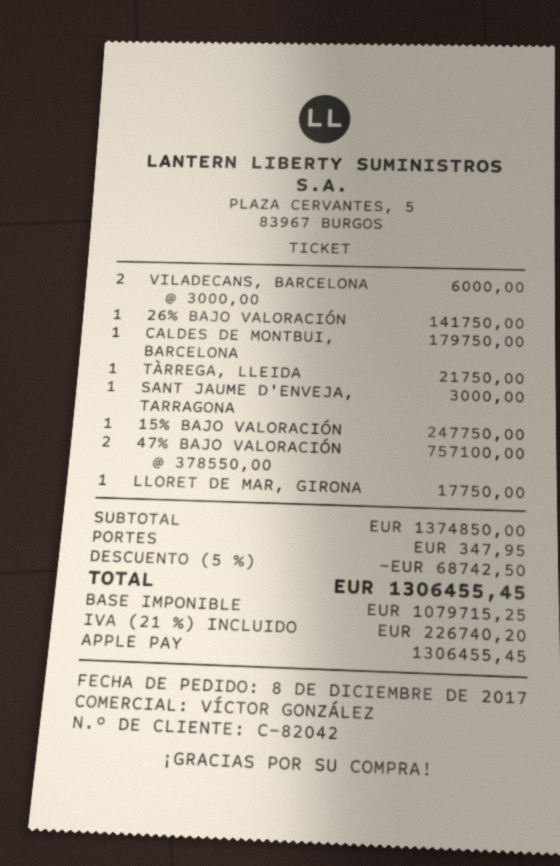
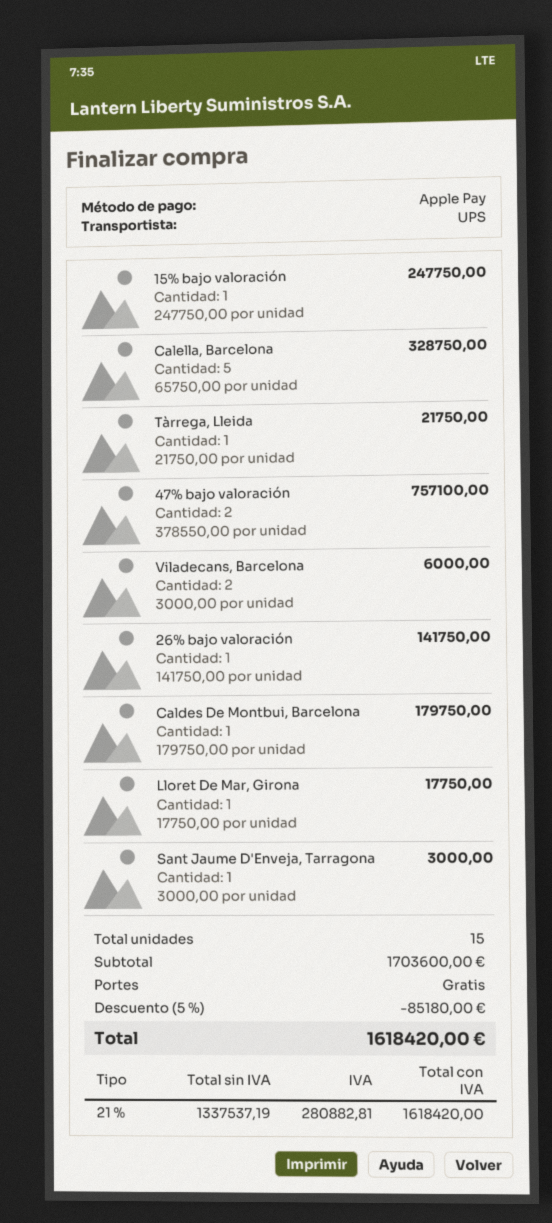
Calella, Barcelona: none -> 5 x 65750.00 = 328750.00
subtotal: 1374850.00 -> 1703600.00
discount: 5% = 68742.50 -> 5% = 85180.00
shipping: 347.95 -> 0.00
net: 1079715.25 -> 1337537.19
tax: 21% = 226740.20 -> 21% = 280882.81
total: 1306455.45 -> 1618420.00

